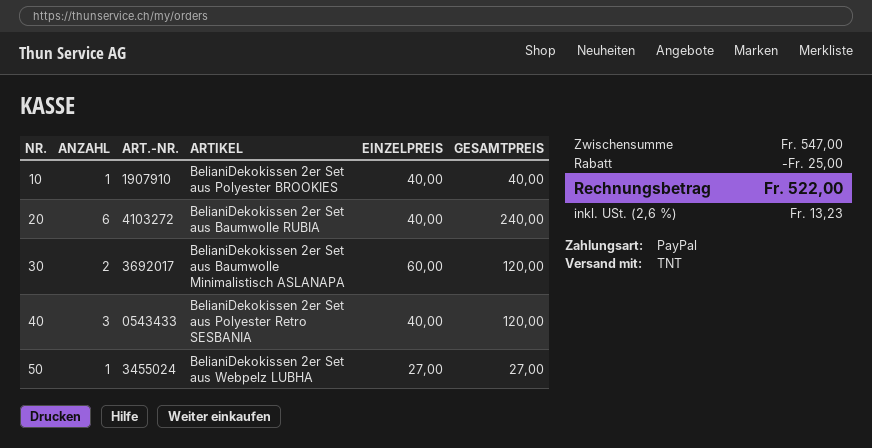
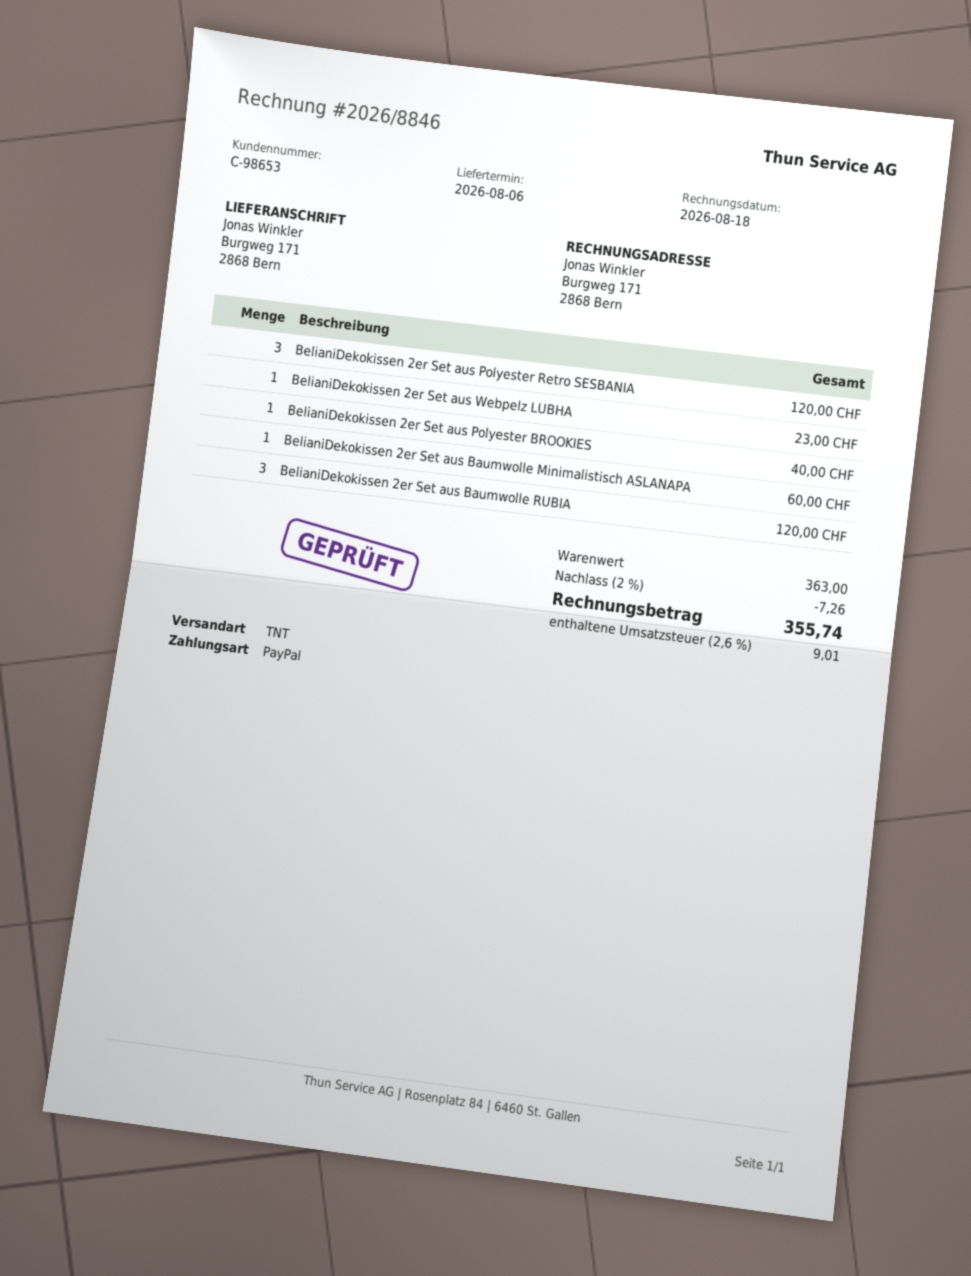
BelianiDekokissen 2er Set aus Baumwolle RUBIA: 6 for 240.00 -> 3 for 120.00
BelianiDekokissen 2er Set aus Baumwolle Minimalistisch ASLANAPA: 2 for 120.00 -> 1 for 60.00
BelianiDekokissen 2er Set aus Webpelz LUBHA: 1 for 27.00 -> 1 for 23.00
subtotal: 547.00 -> 363.00
discount: 25.00 -> 7.26
tax: 2.6% = 13.23 -> 2.6% = 9.01
total: 522.00 -> 355.74

